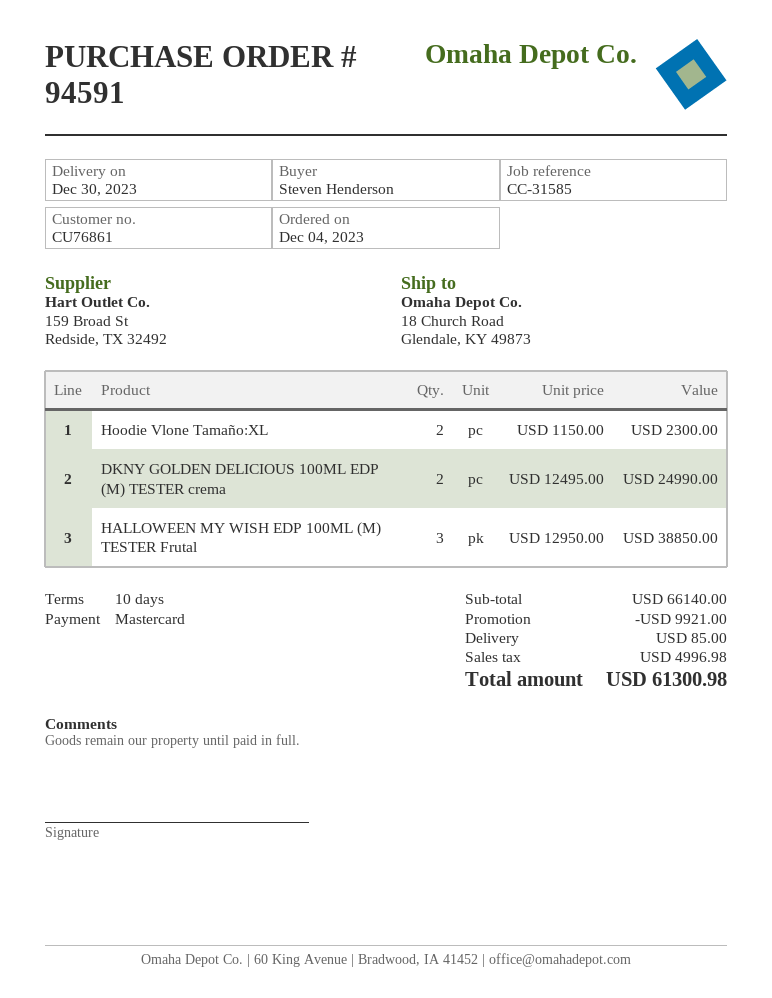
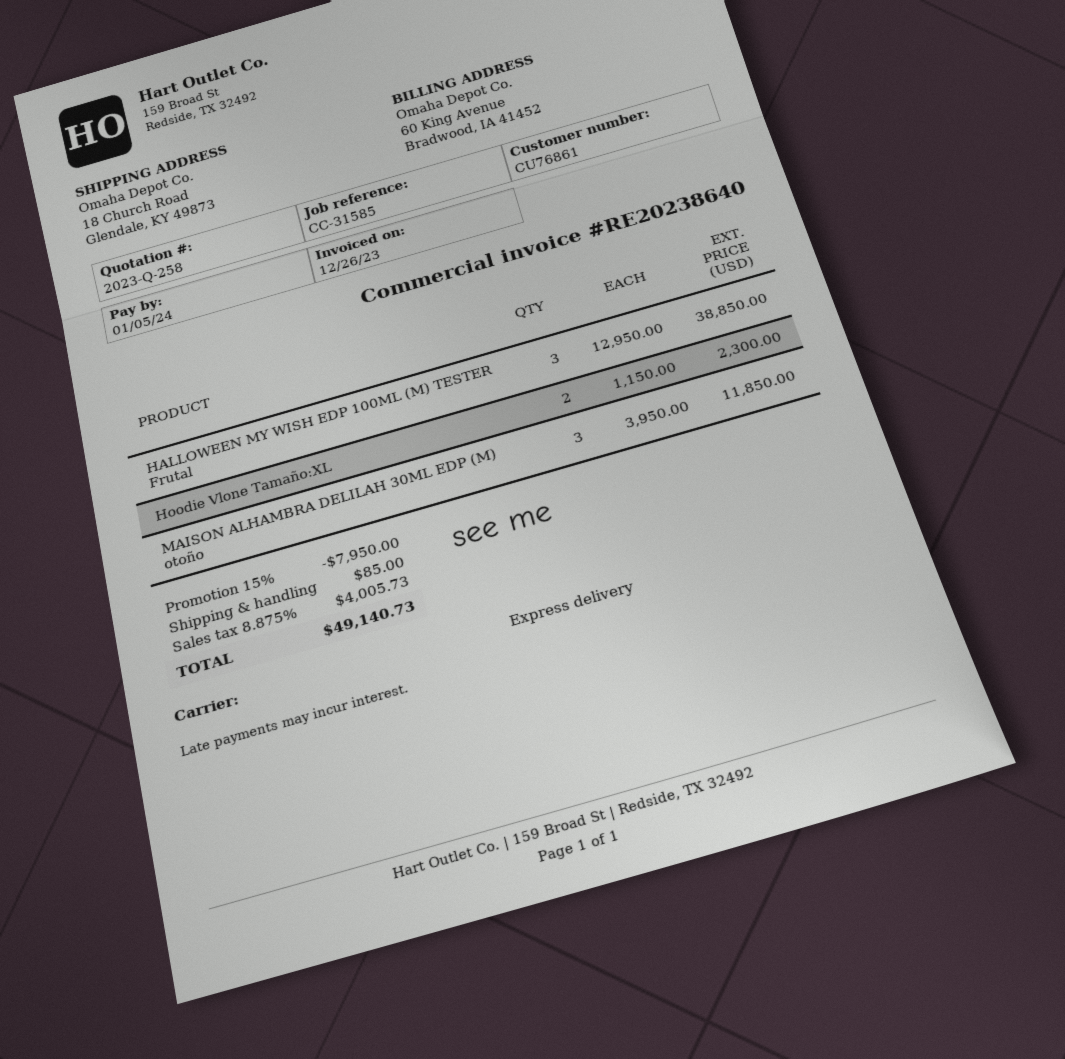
DKNY GOLDEN DELICIOUS 100ML EDP (M) TESTER crema: 2 x 12495.00 = 24990.00 -> none
MAISON ALHAMBRA DELILAH 30ML EDP (M) otoño: none -> 3 x 3950.00 = 11850.00
discount: 9921.00 -> 7950.00
tax: 4996.98 -> 4005.73
total: 61300.98 -> 49140.73

